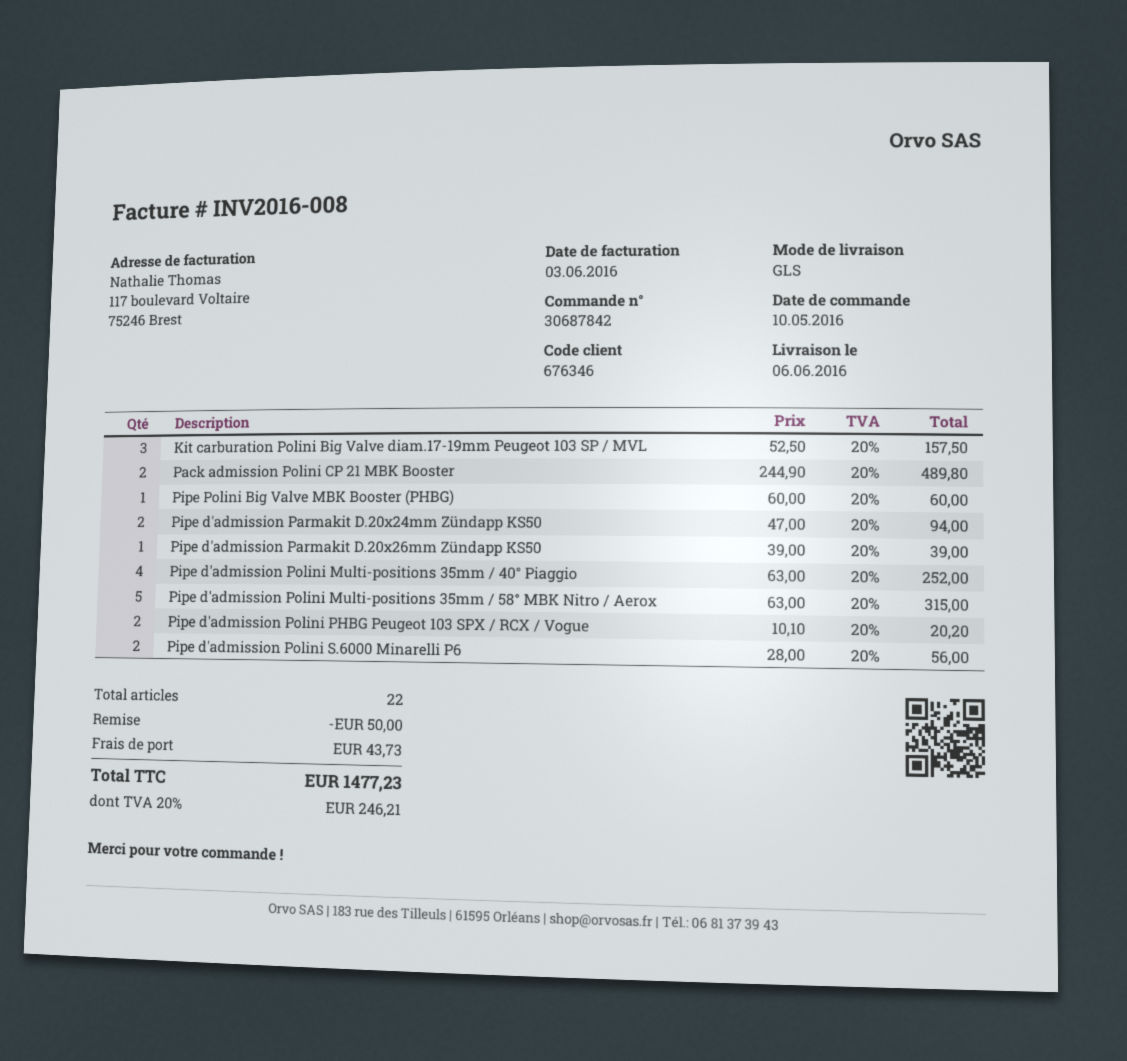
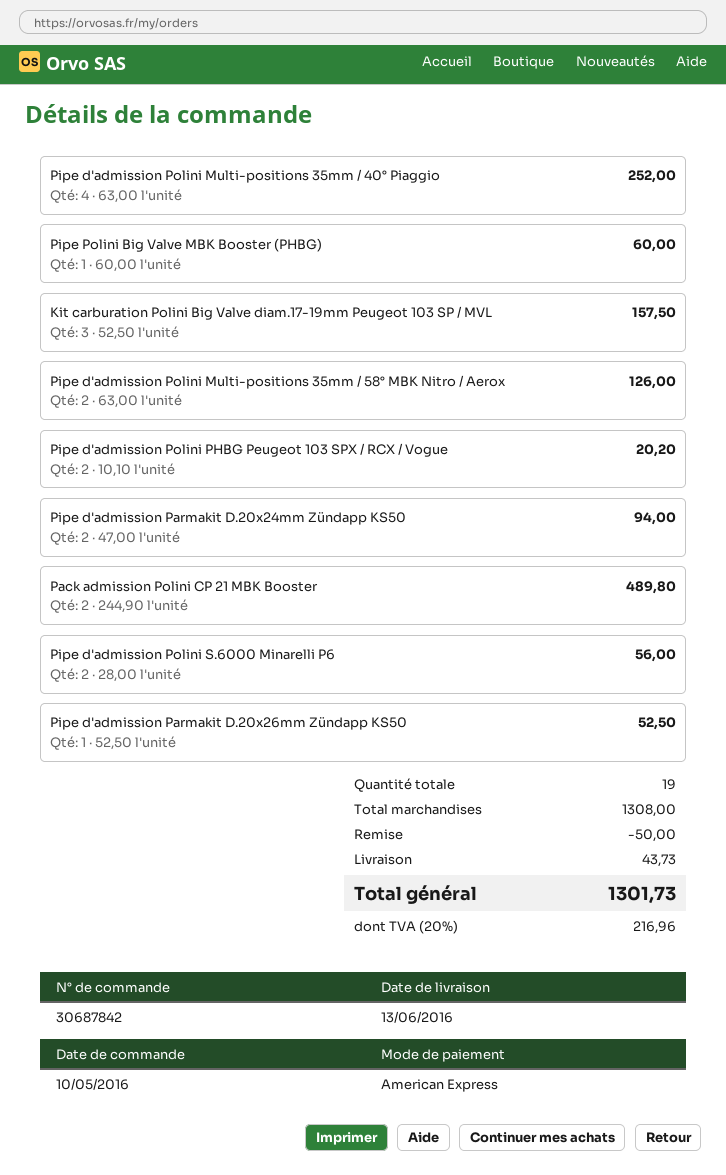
delivery date: 2016-06-06 -> 2016-06-13
Pipe d'admission Parmakit D.20x26mm Zündapp KS50: 1 x 39.00 = 39.00 -> 1 x 52.50 = 52.50
Pipe d'admission Polini Multi-positions 35mm / 58° MBK Nitro / Aerox: 5 x 63.00 = 315.00 -> 2 x 63.00 = 126.00
total quantity: 22 -> 19
tax: 20% = 246.21 -> 20% = 216.96
total: 1477.23 -> 1301.73

